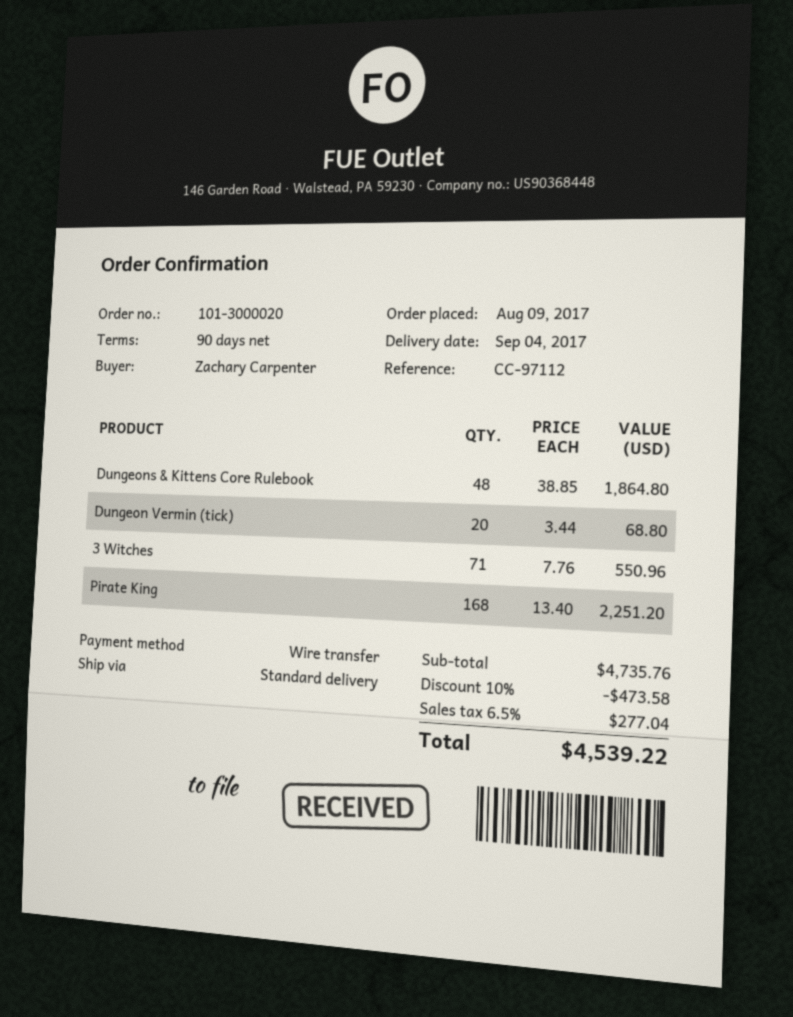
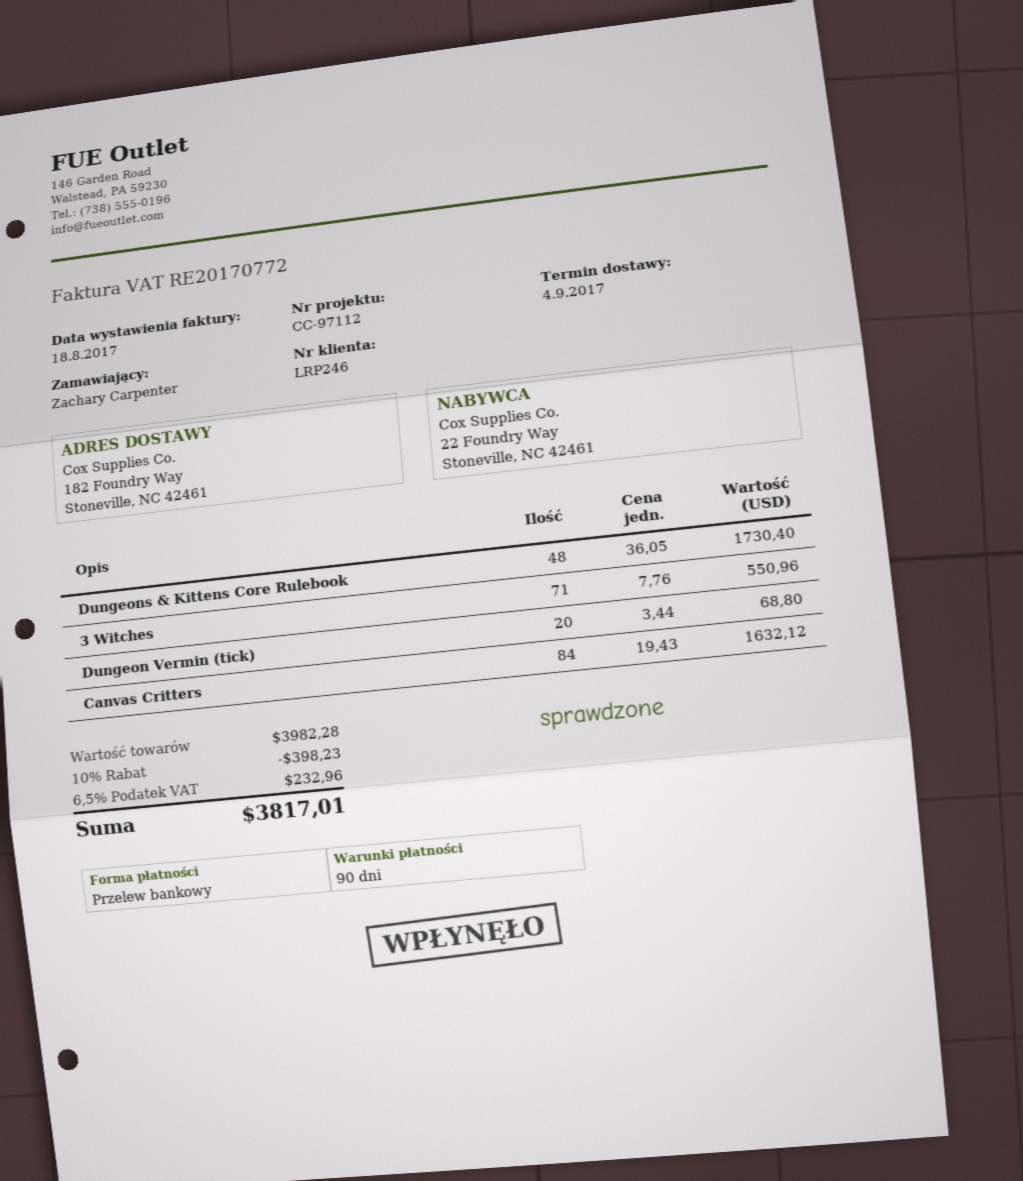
Dungeons & Kittens Core Rulebook: 48 x 38.85 = 1864.80 -> 48 x 36.05 = 1730.40
Pirate King: 168 x 13.40 = 2251.20 -> none
Canvas Critters: none -> 84 x 19.43 = 1632.12
subtotal: 4735.76 -> 3982.28
discount: 10% = 473.58 -> 10% = 398.23
tax: 6.5% = 277.04 -> 6.5% = 232.96
total: 4539.22 -> 3817.01

